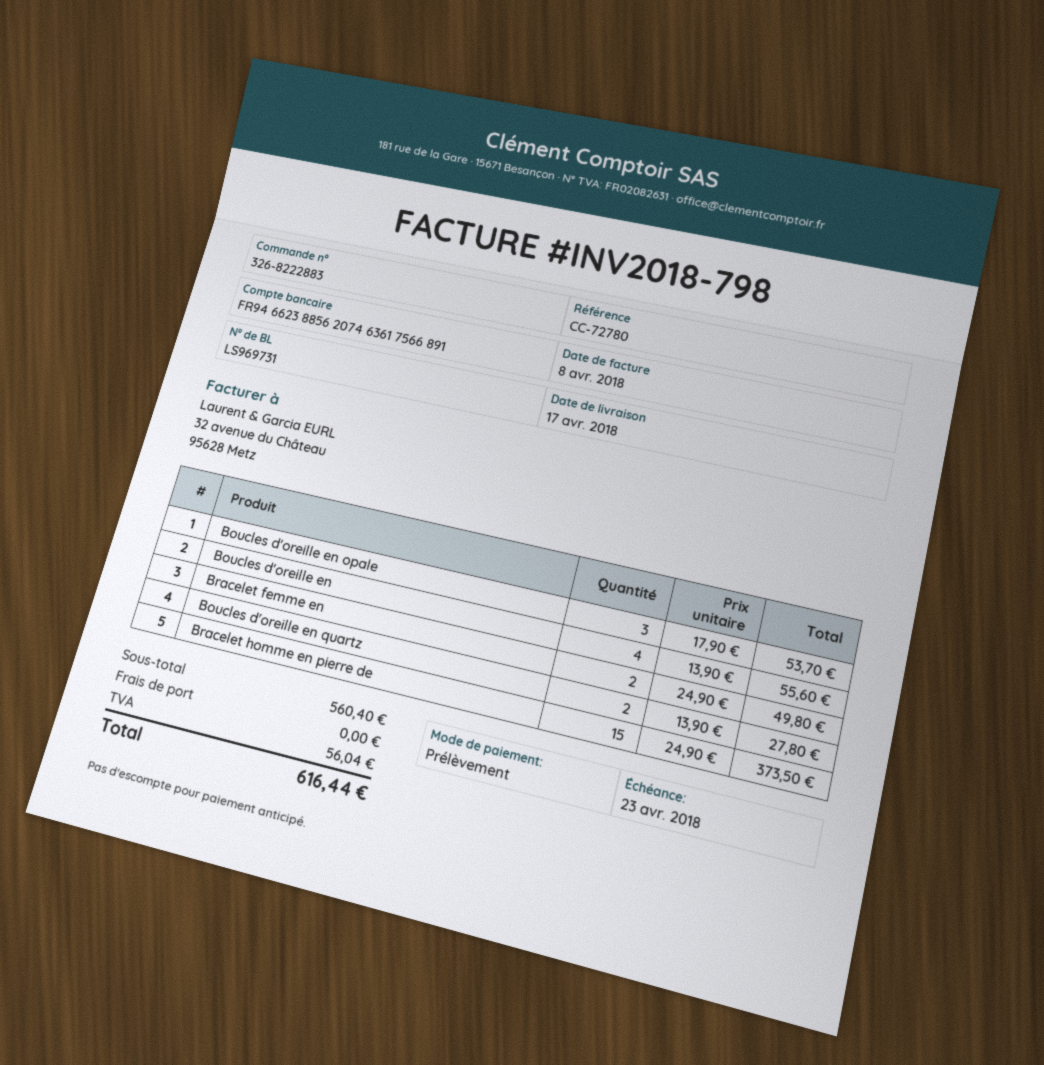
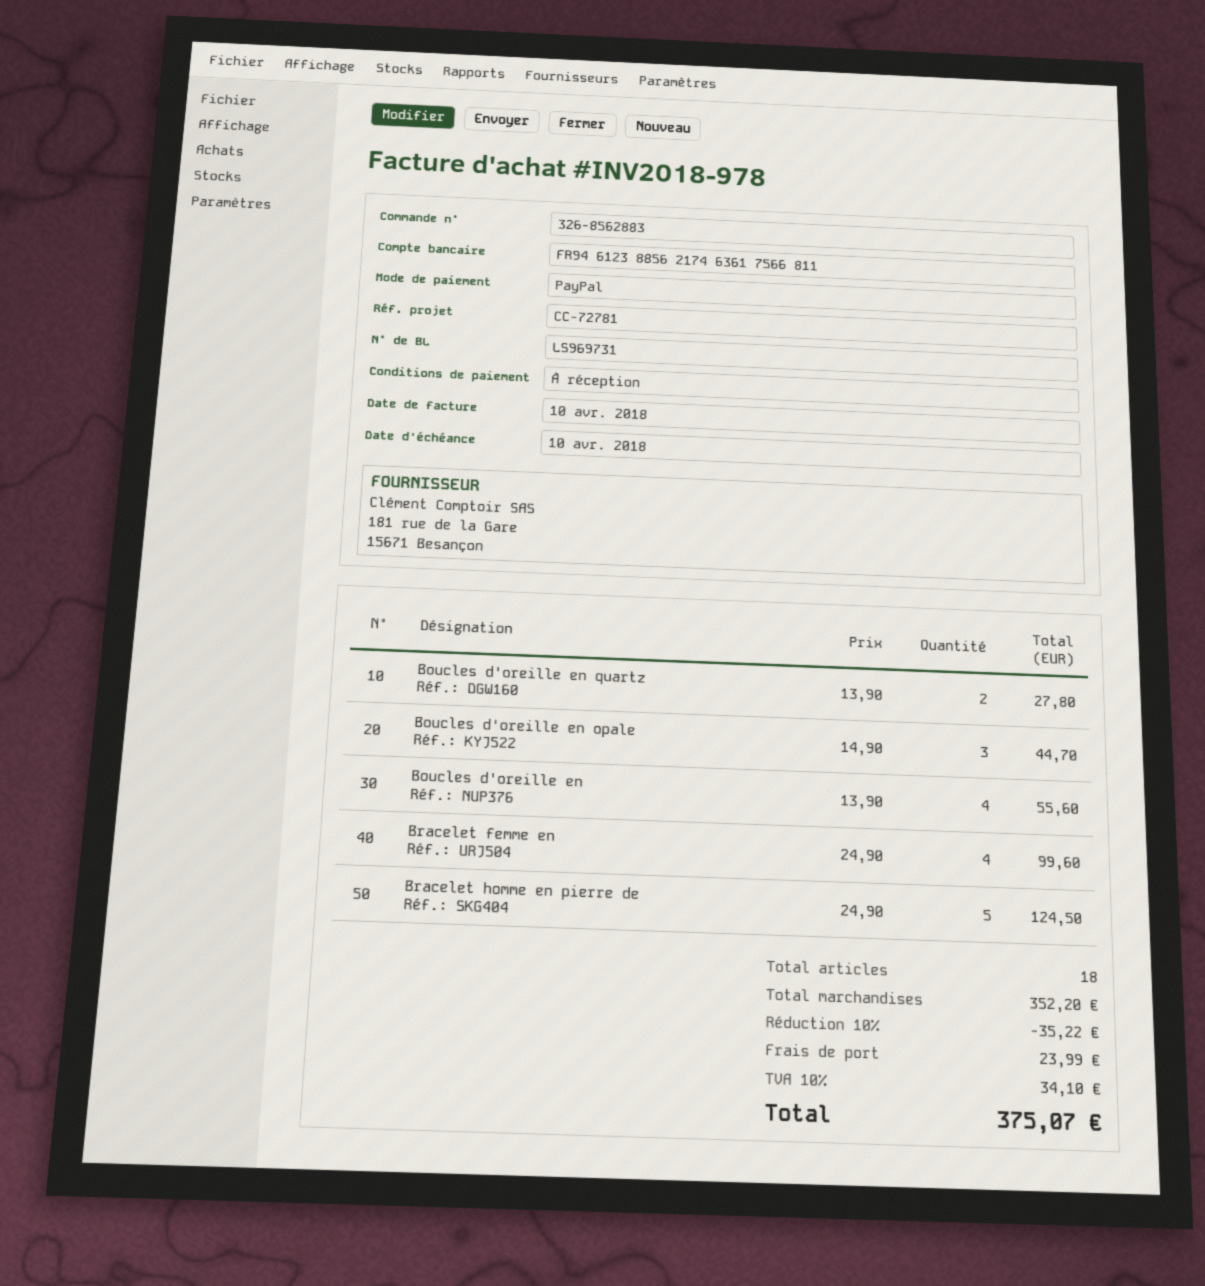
order number: 326-8222883 -> 326-8562883
invoice number: INV2018-798 -> INV2018-978
invoice date: 2018-04-08 -> 2018-04-10
due date: 2018-04-23 -> 2018-04-10
reference: CC-72780 -> CC-72781
payment method: direct debit -> PayPal
bank account: FR9466238856207463617566891 -> FR9461238856217463617566811
Boucles d'oreille en opale: 3 x 17.90 = 53.70 -> 3 x 14.90 = 44.70
Bracelet femme en: 2 x 24.90 = 49.80 -> 4 x 24.90 = 99.60
Bracelet homme en pierre de: 15 x 24.90 = 373.50 -> 5 x 24.90 = 124.50
subtotal: 560.40 -> 352.20
discount: none -> 10% = 35.22
shipping: 0.00 -> 23.99
tax: 56.04 -> 34.10
total: 616.44 -> 375.07

